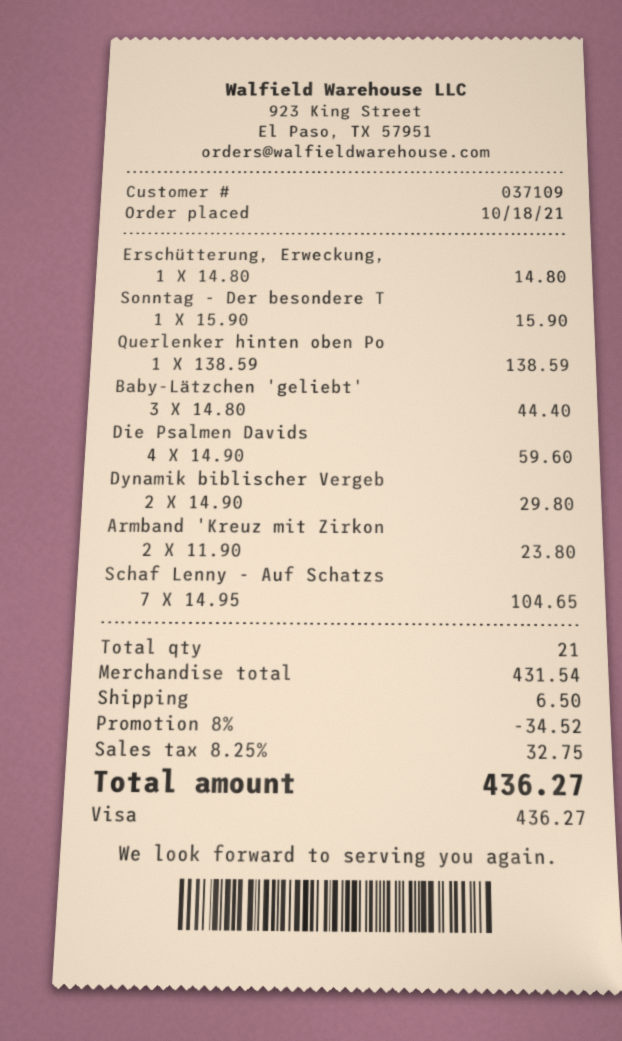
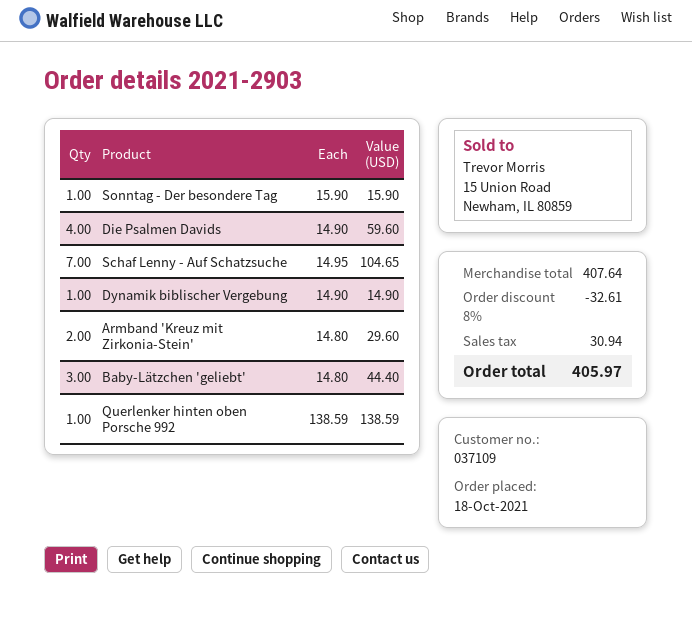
Erschütterung, Erweckung,: 1 x 14.80 = 14.80 -> none
Dynamik biblischer Vergeb: 2 x 14.90 = 29.80 -> 1 x 14.90 = 14.90
Armband 'Kreuz mit Zirkon: 2 x 11.90 = 23.80 -> 2 x 14.80 = 29.60
subtotal: 431.54 -> 407.64
discount: 8% = 34.52 -> 8% = 32.61
shipping: 6.50 -> none
tax: 32.75 -> 30.94
total: 436.27 -> 405.97

